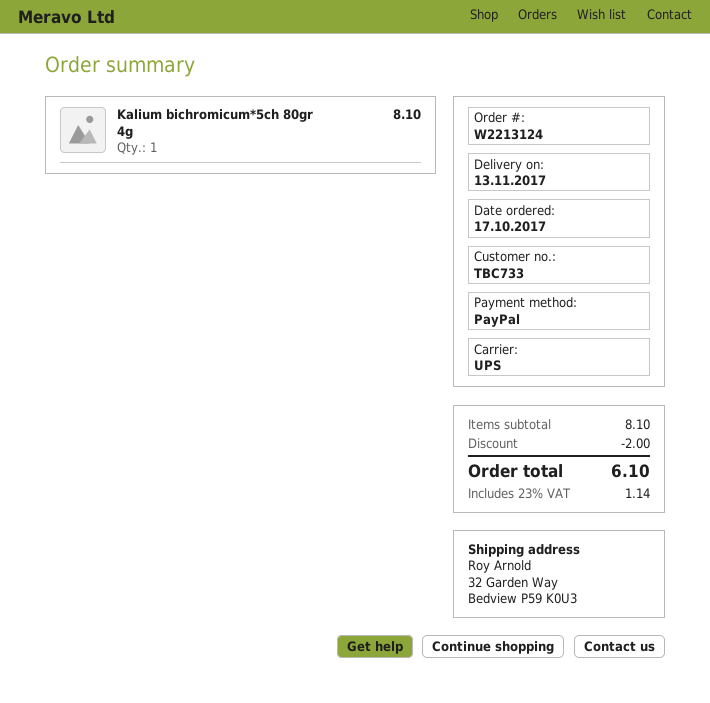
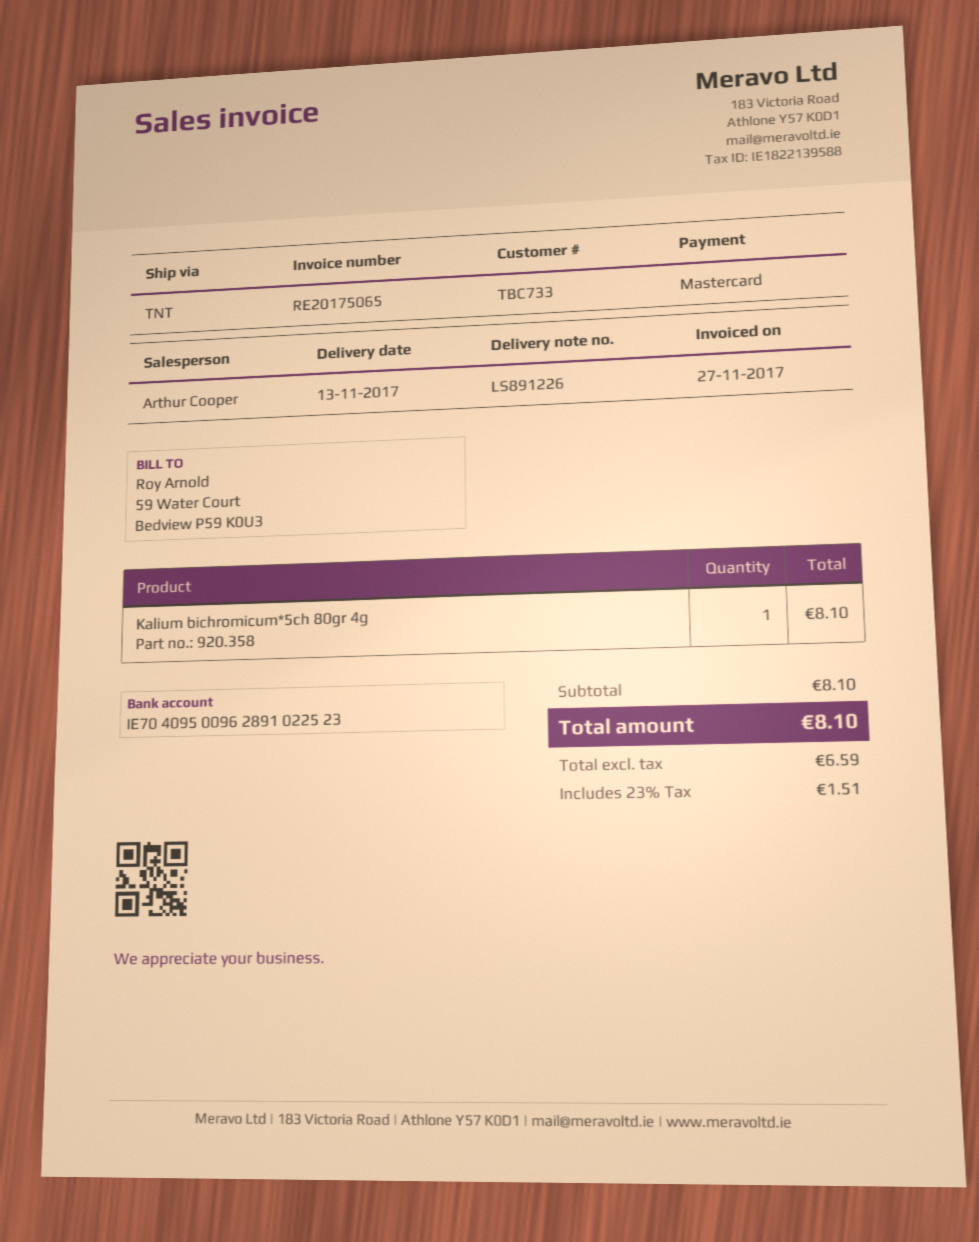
payment method: PayPal -> Mastercard
shipping method: UPS -> TNT
discount: 2.00 -> none
tax: 23% = 1.14 -> 23% = 1.51
total: 6.10 -> 8.10

